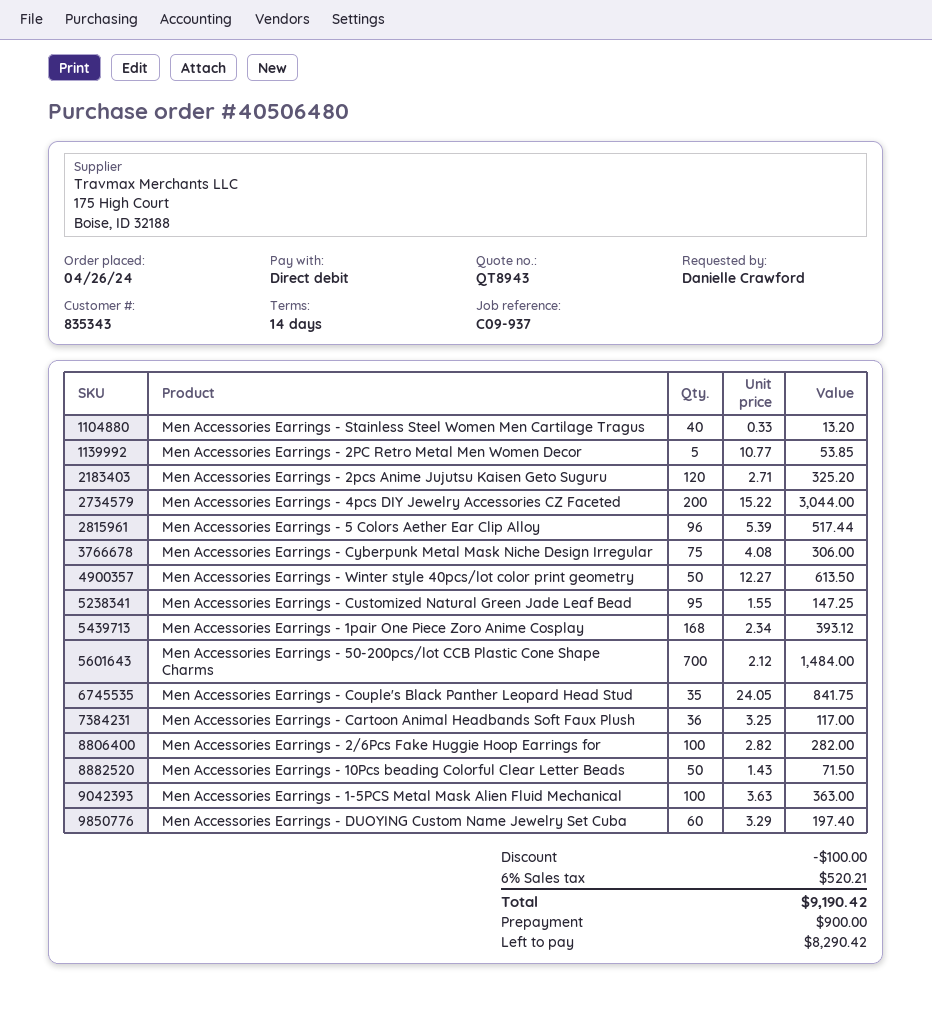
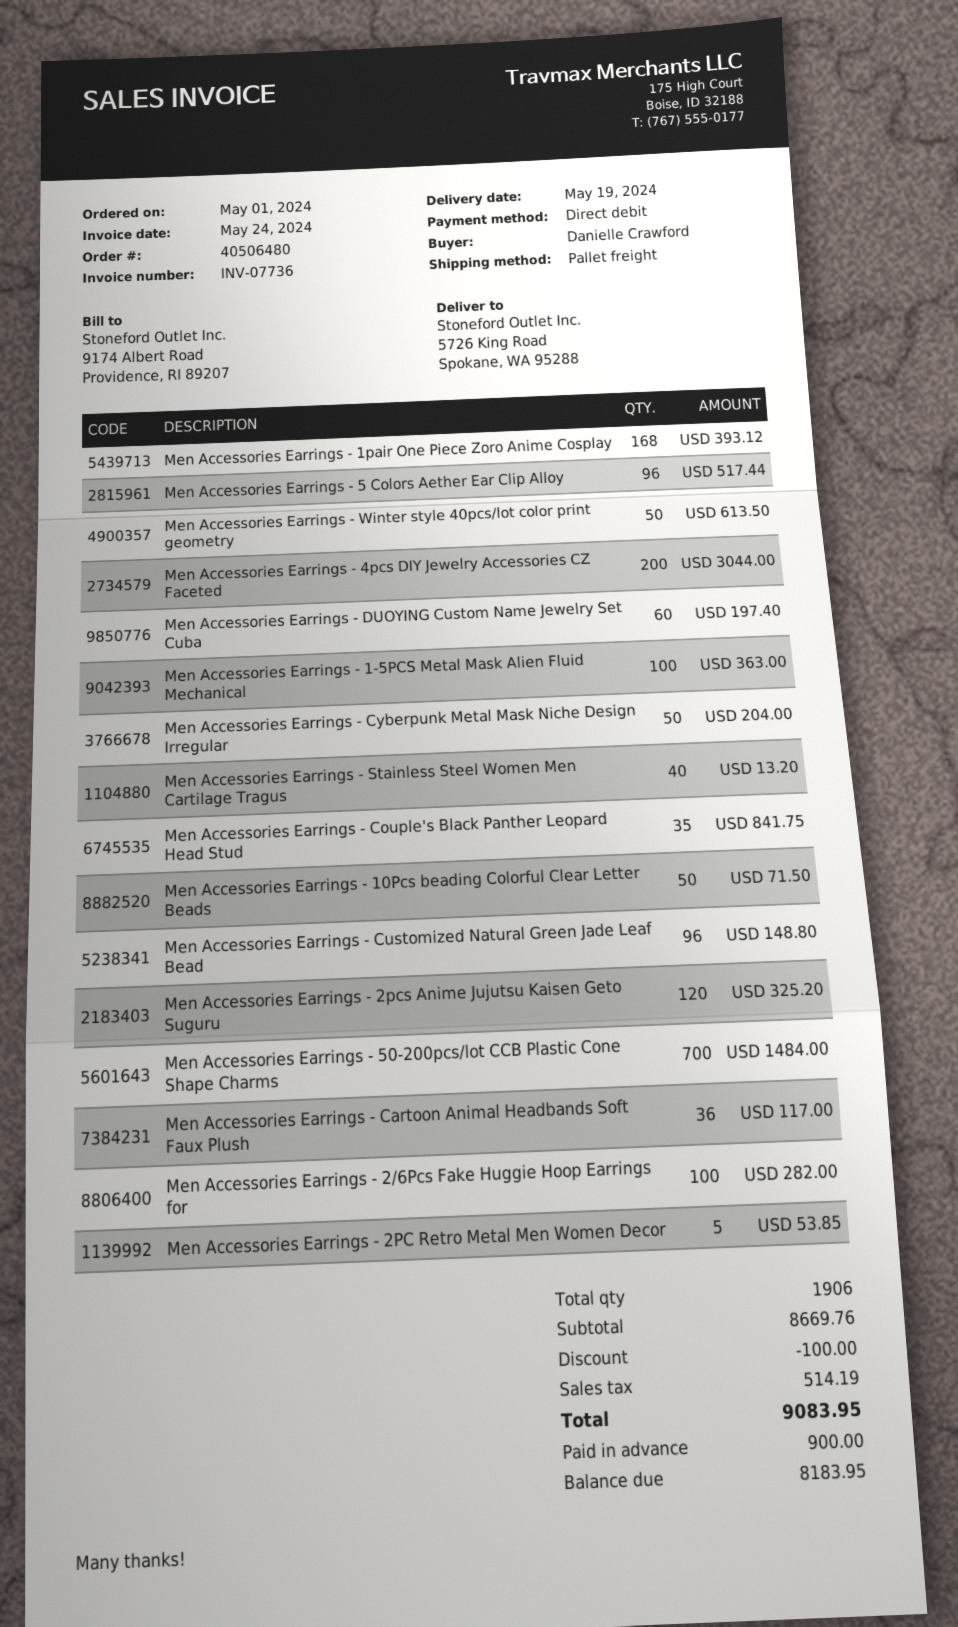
order date: 2024-04-26 -> 2024-05-01
Men Accessories Earrings - Cyberpunk Metal Mask Niche Design Irregular: 75 for 306.00 -> 50 for 204.00
Men Accessories Earrings - Customized Natural Green Jade Leaf Bead: 95 for 147.25 -> 96 for 148.80
tax: 520.21 -> 514.19
total: 9190.42 -> 9083.95
balance: 8290.42 -> 8183.95

